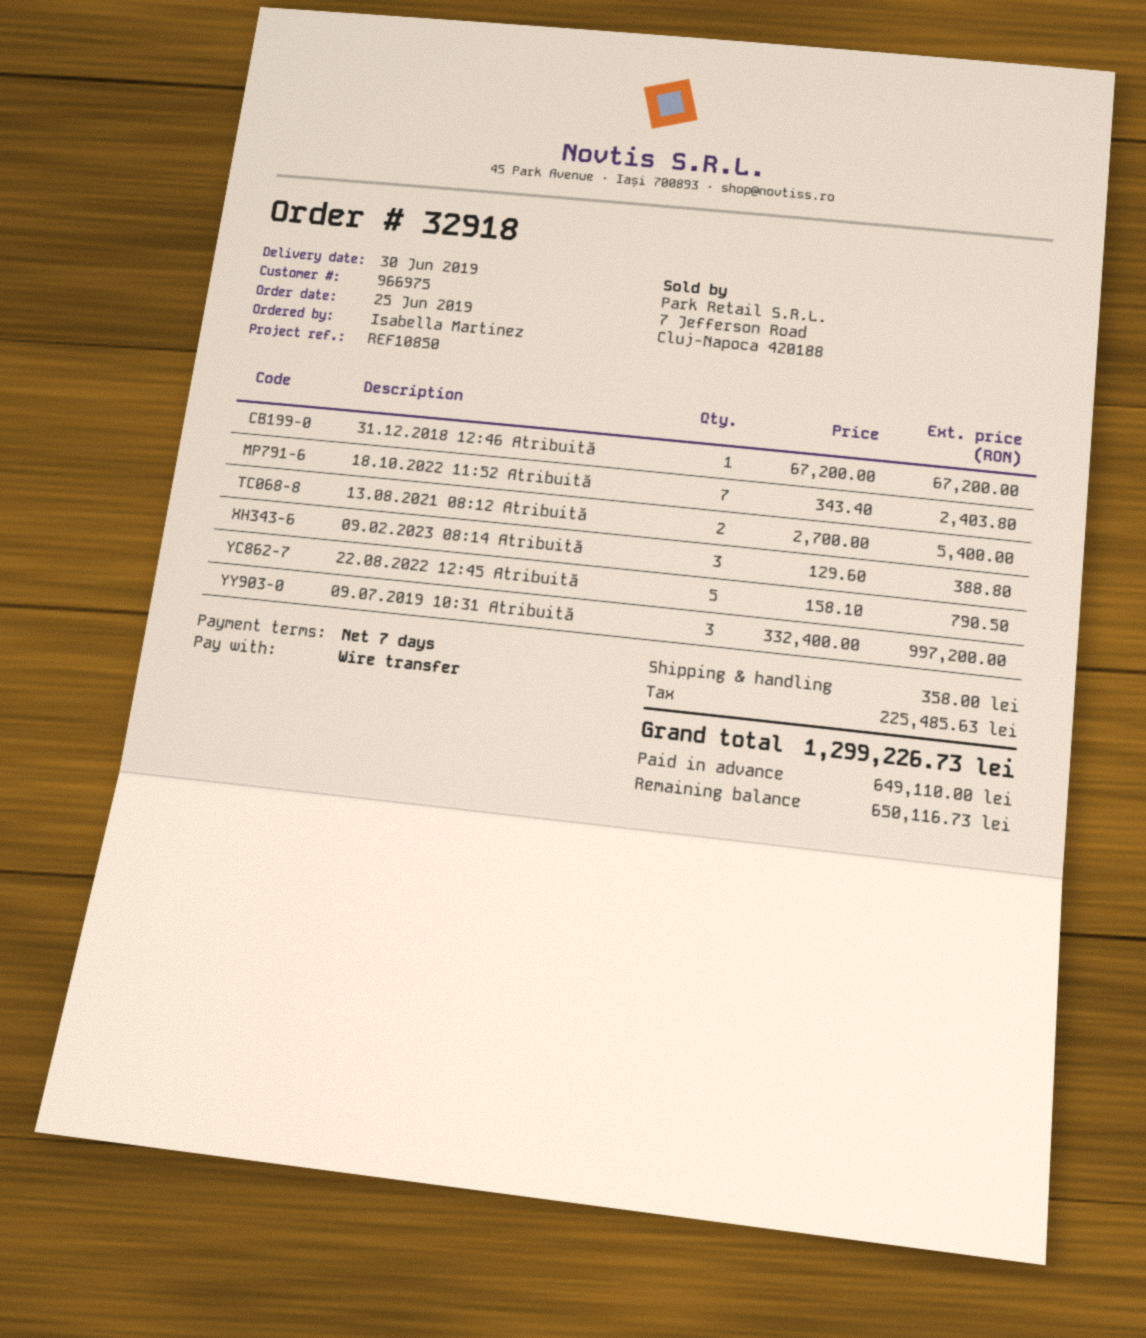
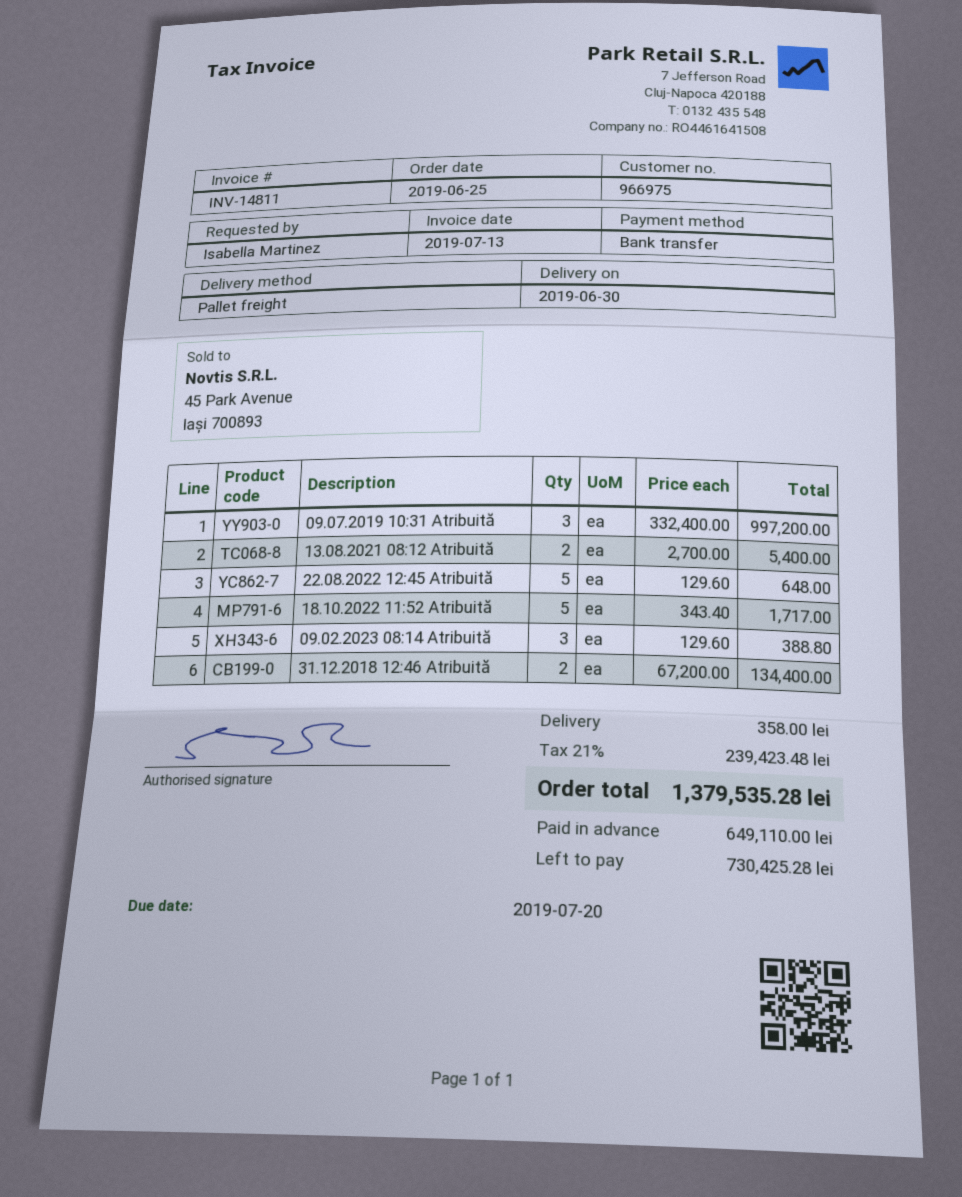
31.12.2018 12:46 Atribuită: 1 x 67200.00 = 67200.00 -> 2 x 67200.00 = 134400.00
18.10.2022 11:52 Atribuită: 7 x 343.40 = 2403.80 -> 5 x 343.40 = 1717.00
22.08.2022 12:45 Atribuită: 5 x 158.10 = 790.50 -> 5 x 129.60 = 648.00
tax: 225485.63 -> 239423.48
total: 1299226.73 -> 1379535.28
balance: 650116.73 -> 730425.28

